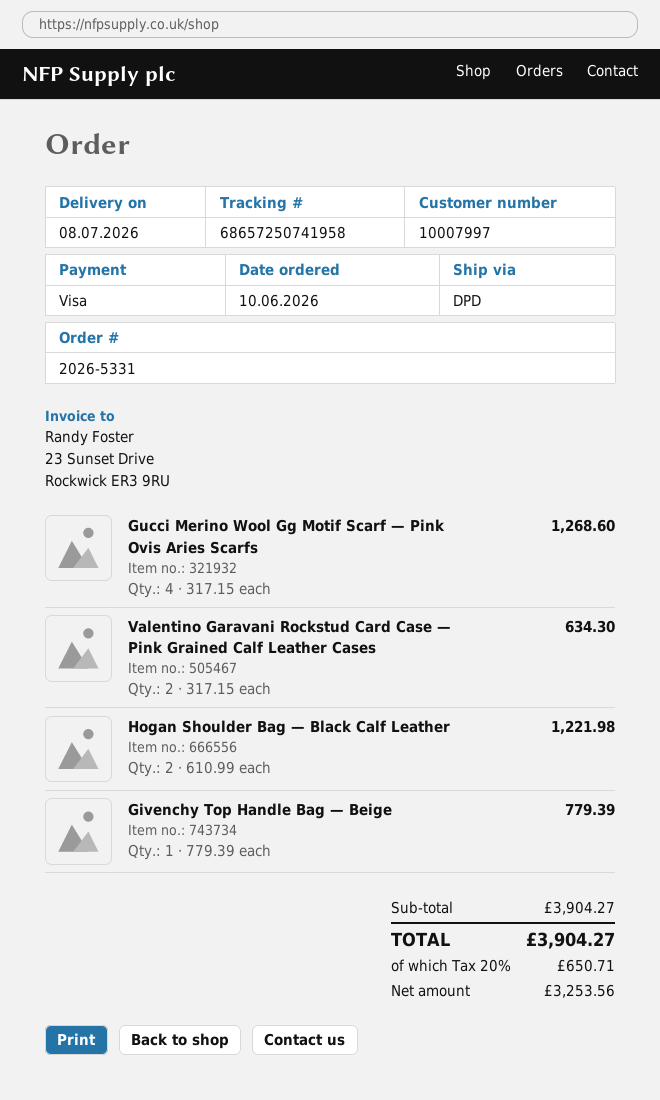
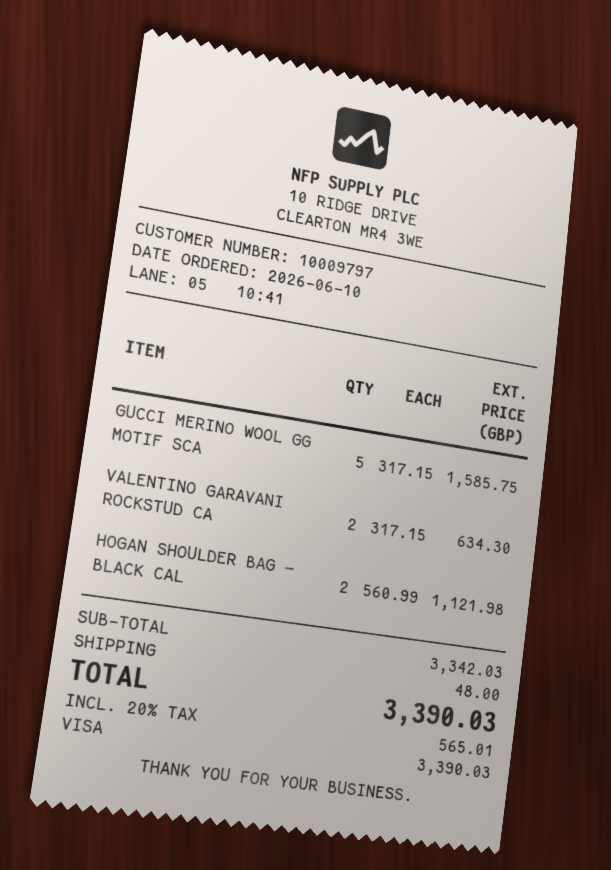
customer number: 10007997 -> 10009797
Gucci Merino Wool Gg Motif Scarf — Pink Ovis Aries Scarfs: 4 x 317.15 = 1268.60 -> 5 x 317.15 = 1585.75
Hogan Shoulder Bag — Black Calf Leather: 2 x 610.99 = 1221.98 -> 2 x 560.99 = 1121.98
Givenchy Top Handle Bag — Beige: 1 x 779.39 = 779.39 -> none
subtotal: 3904.27 -> 3342.03
shipping: none -> 48.00
tax: 20% = 650.71 -> 20% = 565.01
total: 3904.27 -> 3390.03

